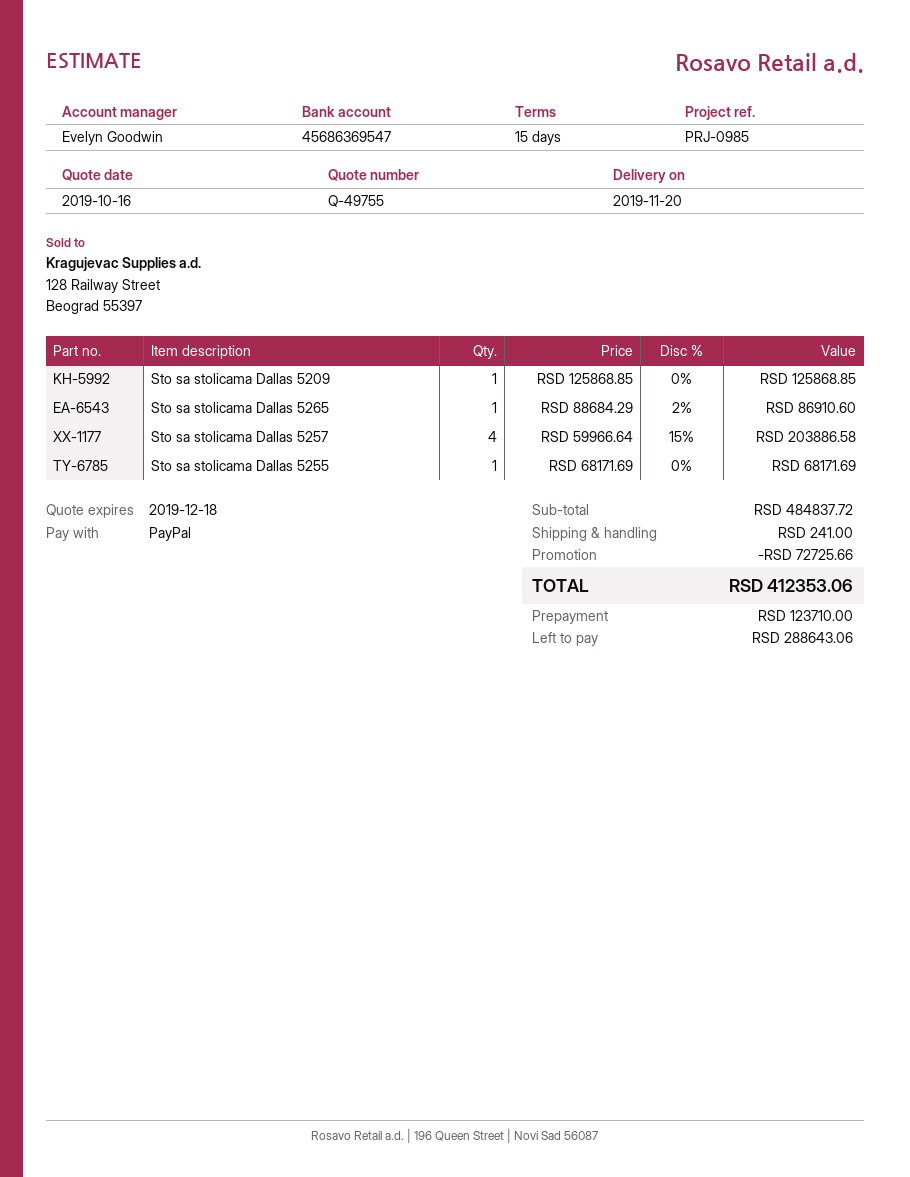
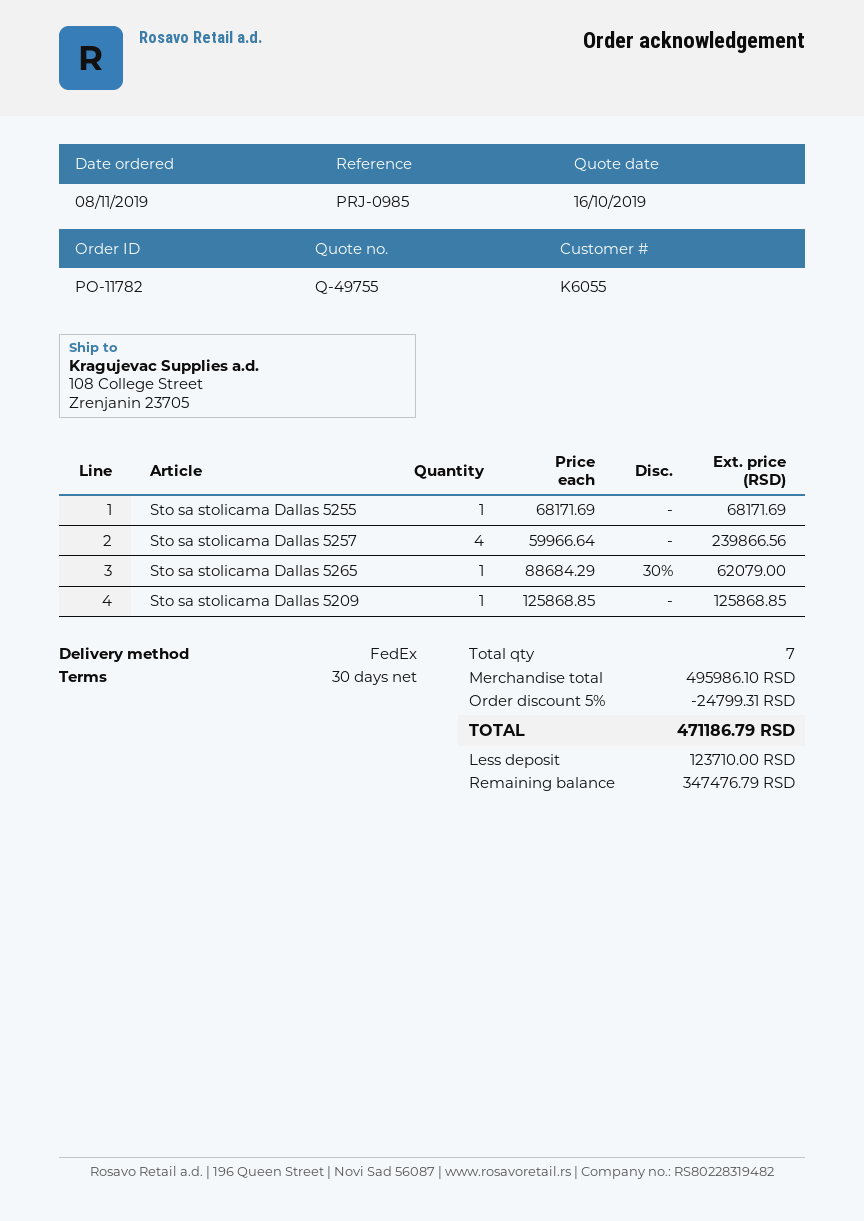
payment terms: 15 days -> 30 days
Sto sa stolicama Dallas 5265: 1 x 88684.29 - 2% = 86910.60 -> 1 x 88684.29 - 30% = 62079.00
Sto sa stolicama Dallas 5257: 4 x 59966.64 - 15% = 203886.58 -> 4 x 59966.64 = 239866.56
subtotal: 484837.72 -> 495986.10
discount: 72725.66 -> 24799.31
shipping: 241.00 -> none
total: 412353.06 -> 471186.79
balance: 288643.06 -> 347476.79

